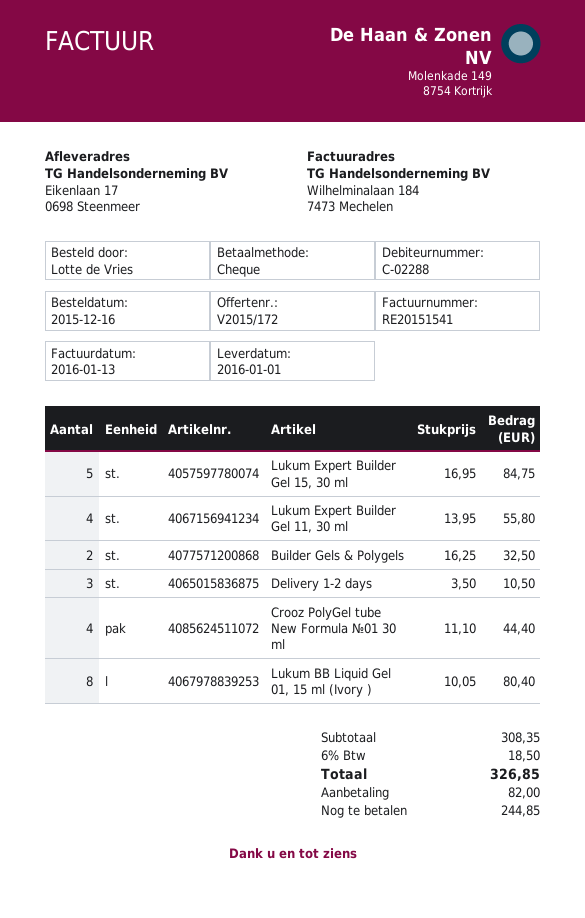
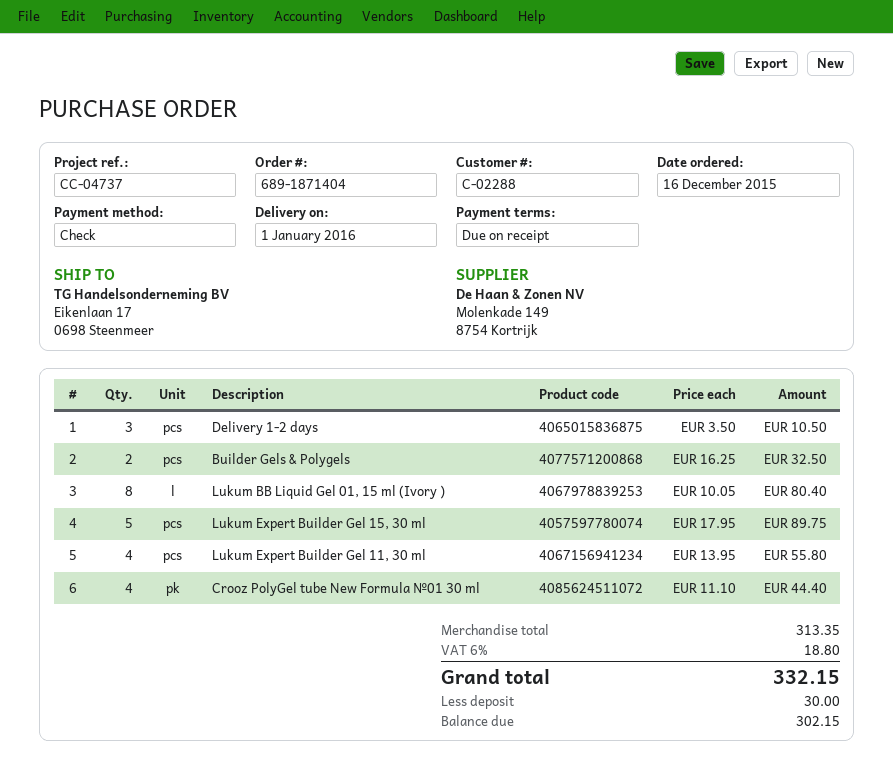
Lukum Expert Builder Gel 15, 30 ml: 5 x 16.95 = 84.75 -> 5 x 17.95 = 89.75
subtotal: 308.35 -> 313.35
tax: 6% = 18.50 -> 6% = 18.80
total: 326.85 -> 332.15
deposit: 82.00 -> 30.00
balance: 244.85 -> 302.15

